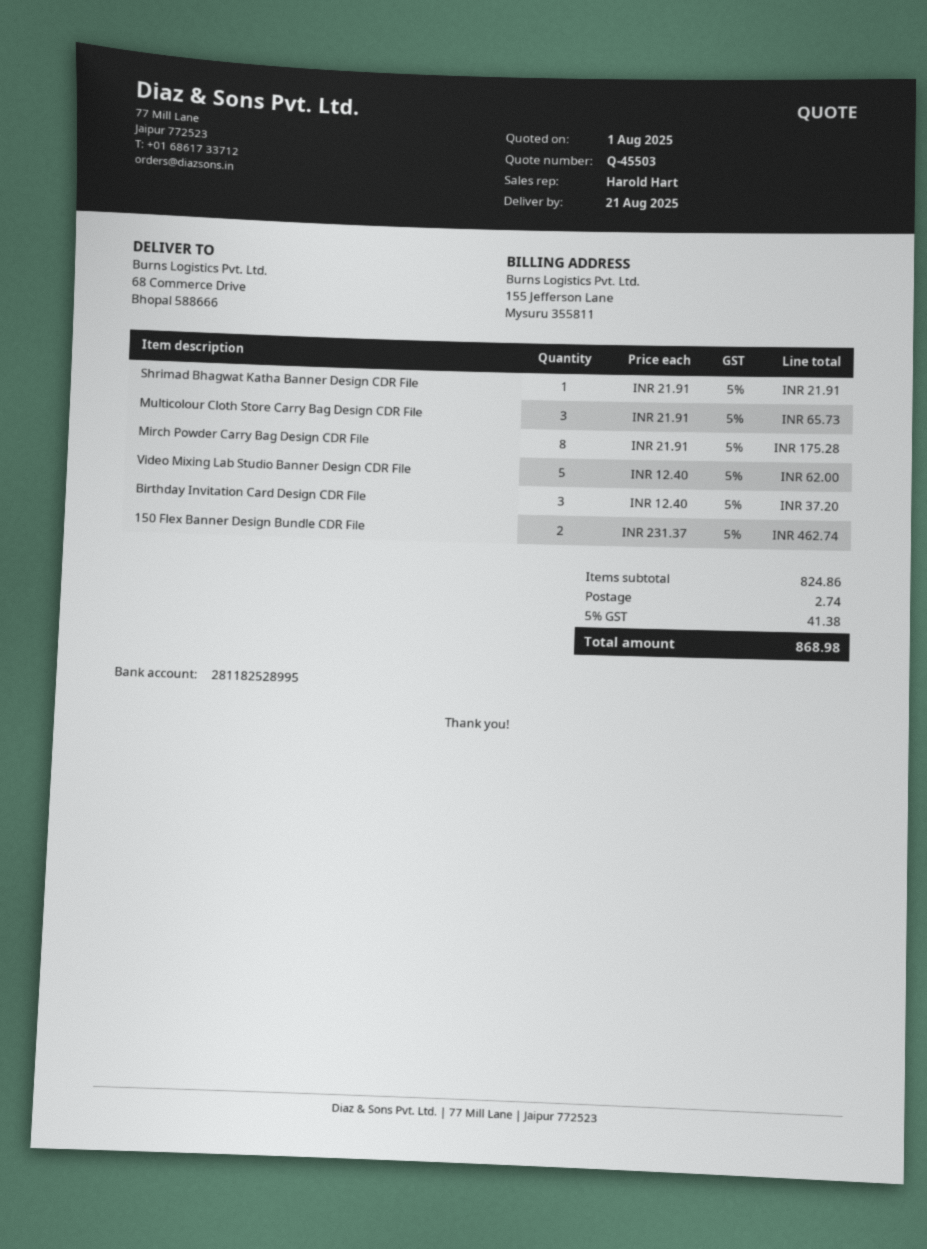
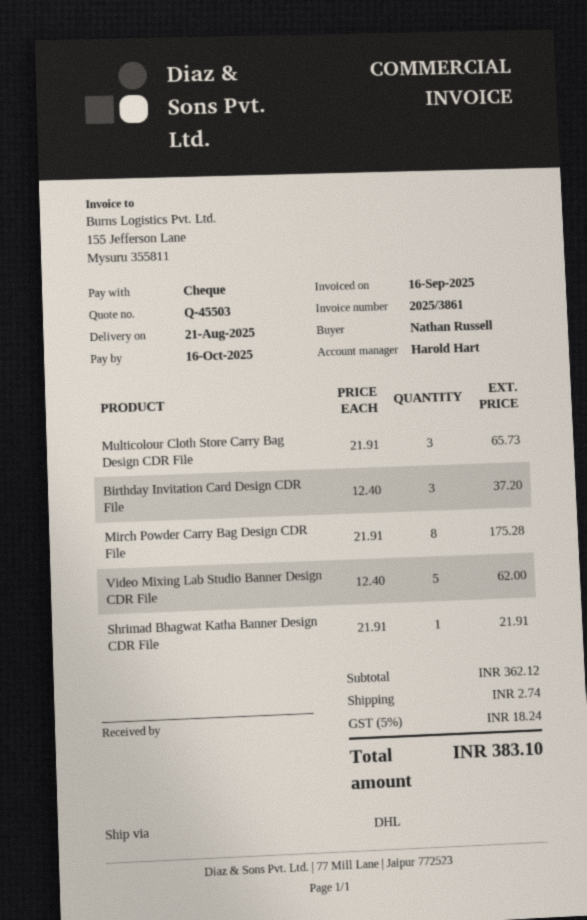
150 Flex Banner Design Bundle CDR File: 2 x 231.37 = 462.74 -> none
subtotal: 824.86 -> 362.12
tax: 5% = 41.38 -> 5% = 18.24
total: 868.98 -> 383.10

